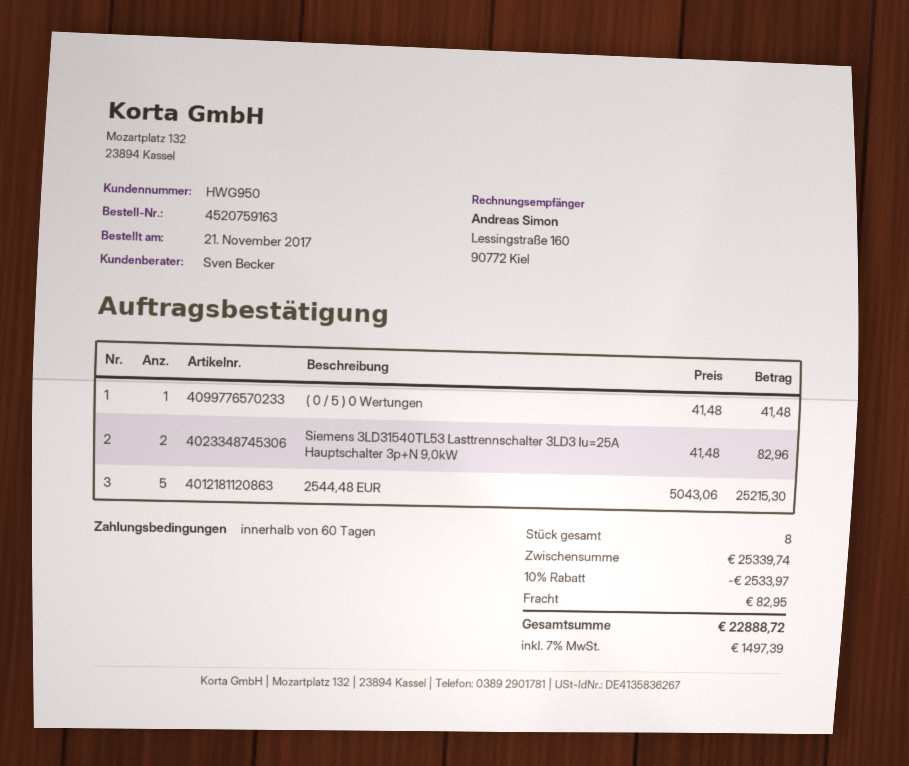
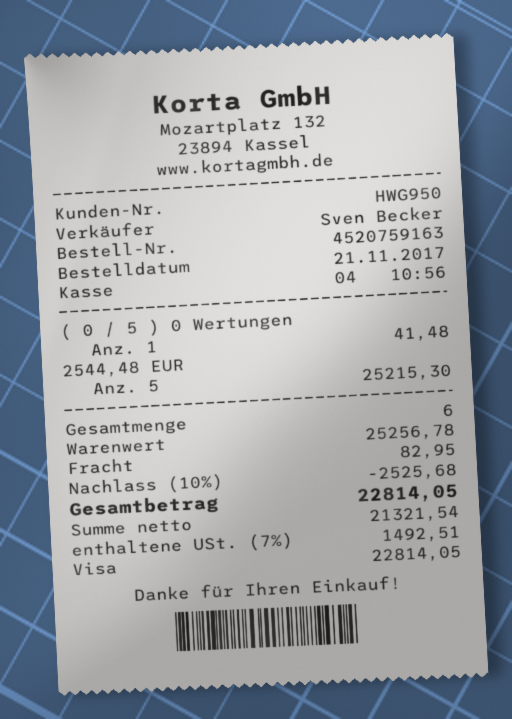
Siemens 3LD31540TL53 Lasttrennschalter 3LD3 Iu=25A Hauptschalter 3p+N 9,0kW: 2 for 82.96 -> none
total quantity: 8 -> 6
subtotal: 25339.74 -> 25256.78
discount: 10% = 2533.97 -> 10% = 2525.68
tax: 7% = 1497.39 -> 7% = 1492.51
total: 22888.72 -> 22814.05

